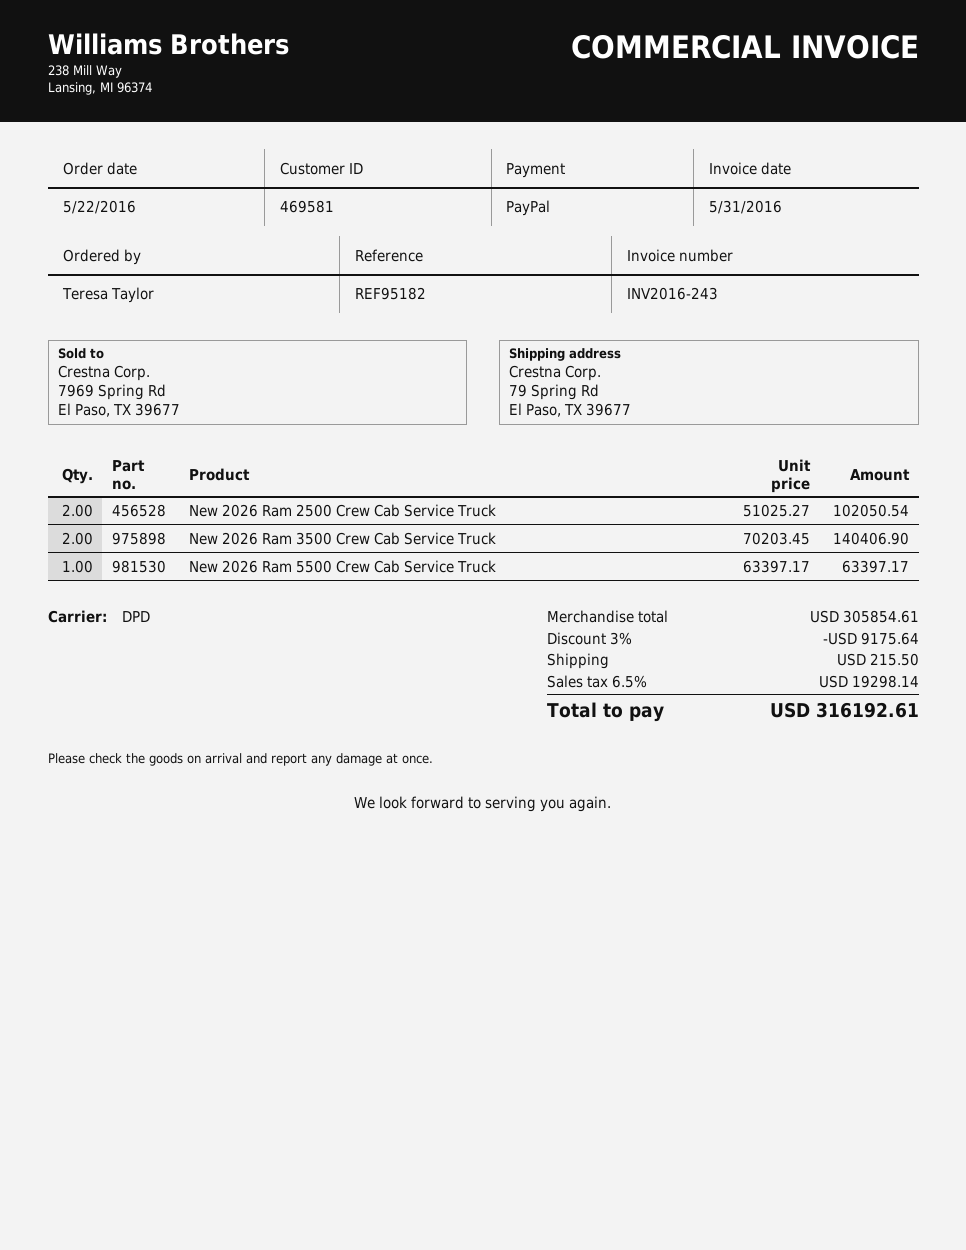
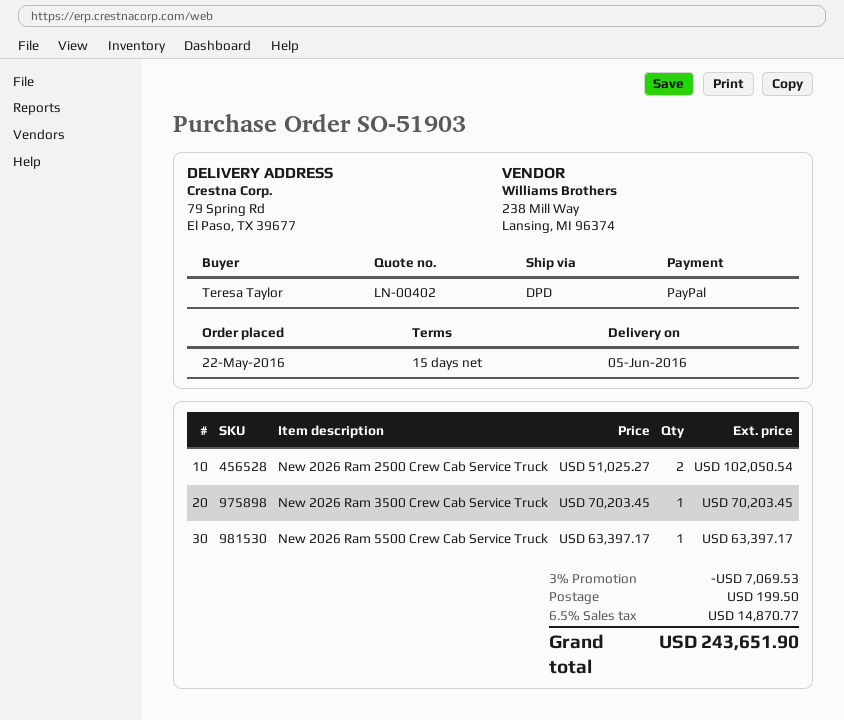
New 2026 Ram 3500 Crew Cab Service Truck: 2 x 70203.45 = 140406.90 -> 1 x 70203.45 = 70203.45
discount: 3% = 9175.64 -> 3% = 7069.53
shipping: 215.50 -> 199.50
tax: 6.5% = 19298.14 -> 6.5% = 14870.77
total: 316192.61 -> 243651.90

